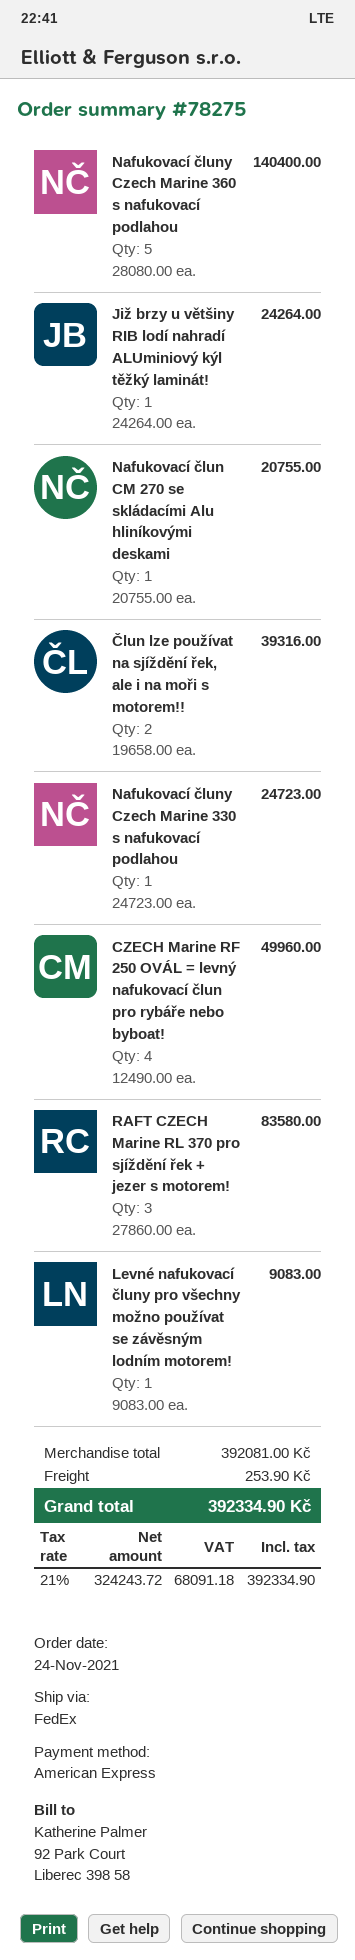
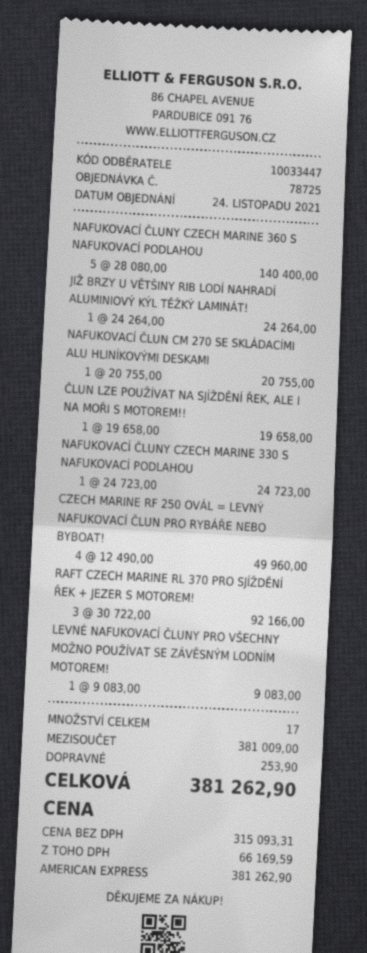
order number: 78275 -> 78725
Člun lze používat na sjíždění řek, ale i na moři s motorem!!: 2 x 19658.00 = 39316.00 -> 1 x 19658.00 = 19658.00
RAFT CZECH Marine RL 370 pro sjíždění řek + jezer s motorem!: 3 x 27860.00 = 83580.00 -> 3 x 30722.00 = 92166.00
subtotal: 392081.00 -> 381009.00
net: 324243.72 -> 315093.31
tax: 68091.18 -> 66169.59
total: 392334.90 -> 381262.90

